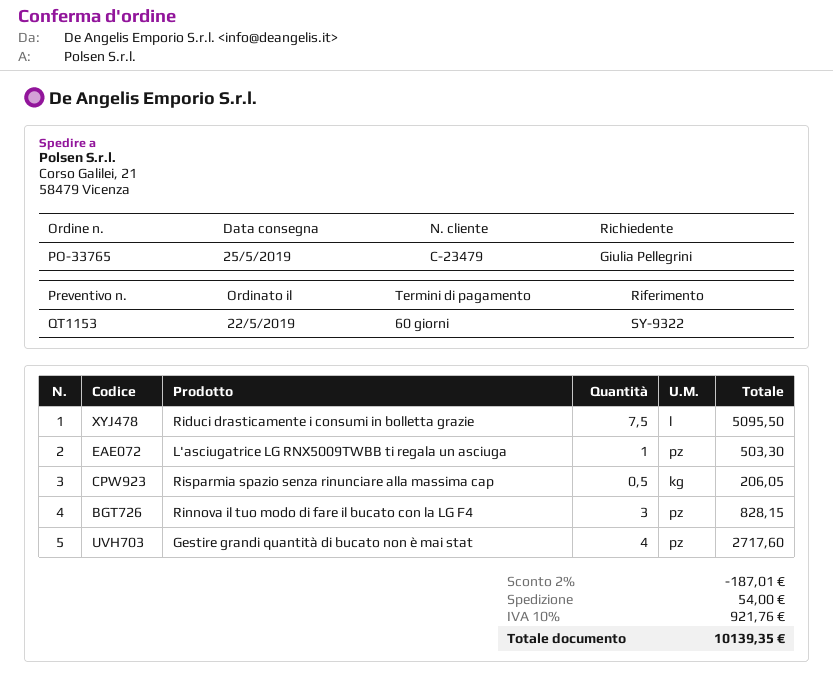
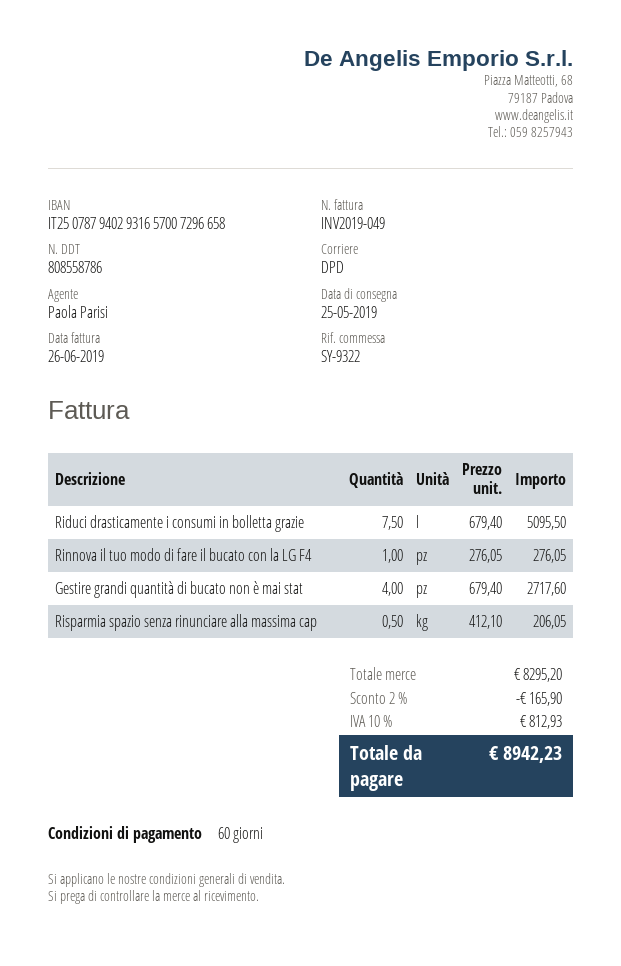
L'asciugatrice LG RNX5009TWBB ti regala un asciuga: 1 for 503.30 -> none
Rinnova il tuo modo di fare il bucato con la LG F4: 3 for 828.15 -> 1 for 276.05
discount: 2% = 187.01 -> 2% = 165.90
shipping: 54.00 -> none
tax: 10% = 921.76 -> 10% = 812.93
total: 10139.35 -> 8942.23

